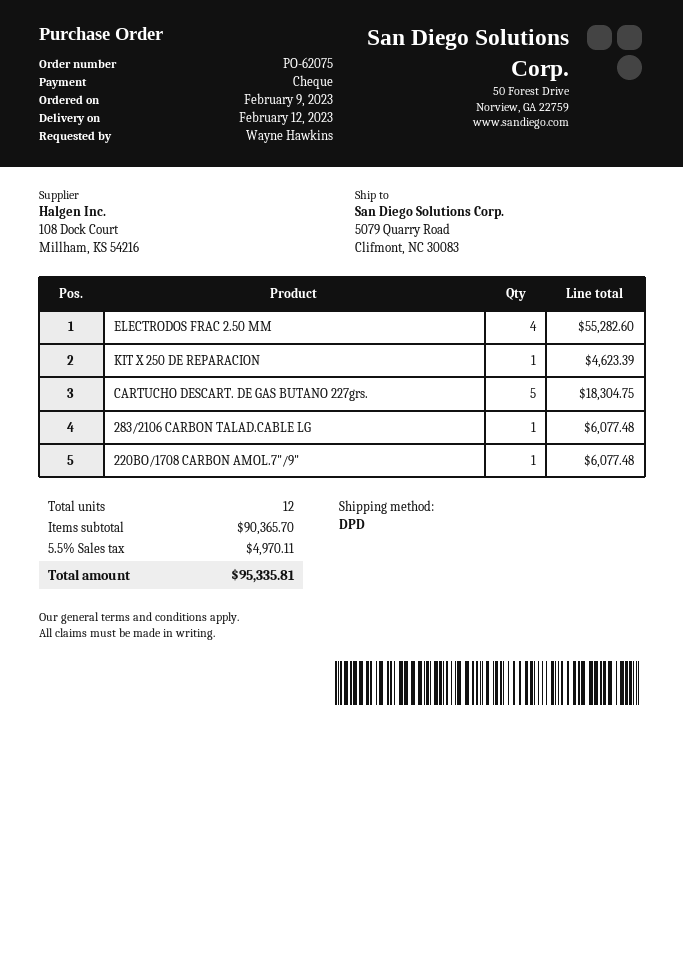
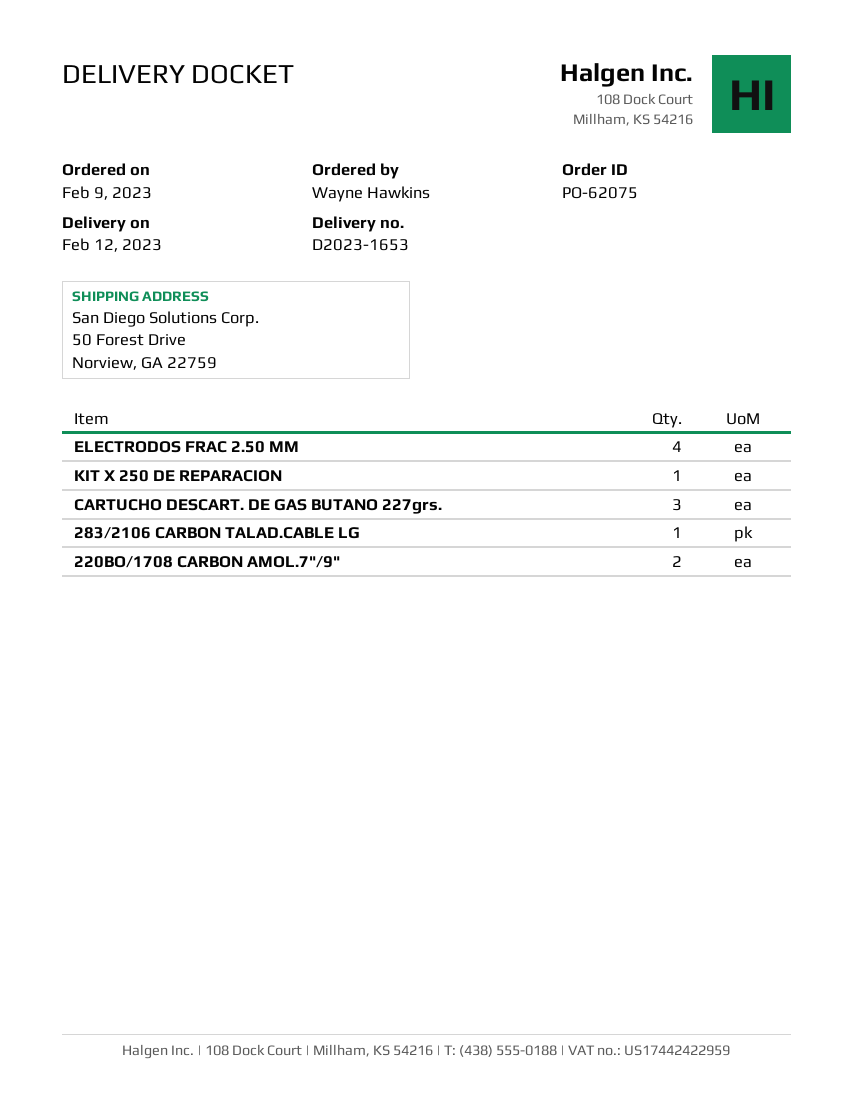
ship to: 5079 Quarry Road, Clifmont, NC 30083 -> 50 Forest Drive, Norview, GA 22759
CARTUCHO DESCART. DE GAS BUTANO 227grs.: 5 -> 3
220BO/1708 CARBON AMOL.7"/9": 1 -> 2

